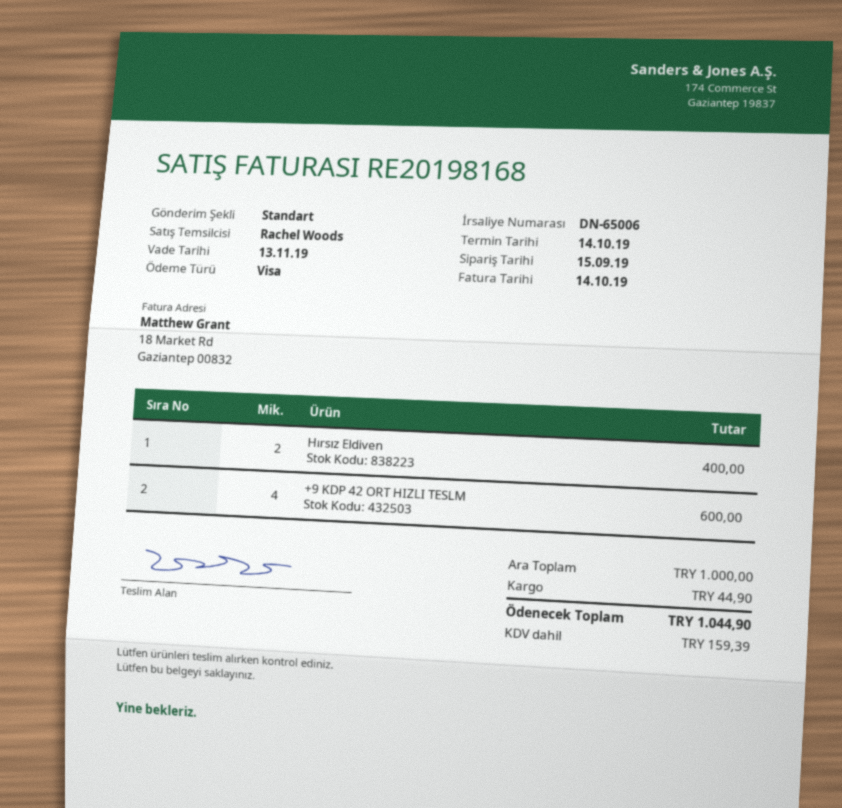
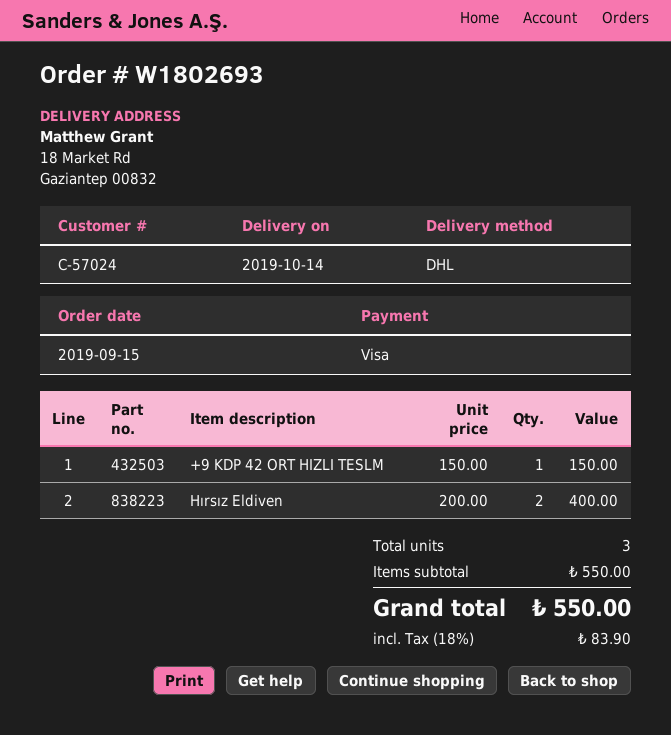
shipping method: standard -> DHL
+9 KDP 42 ORT HIZLI TESLM: 4 for 600.00 -> 1 for 150.00
subtotal: 1000.00 -> 550.00
shipping: 44.90 -> none
tax: 159.39 -> 83.90
total: 1044.90 -> 550.00

